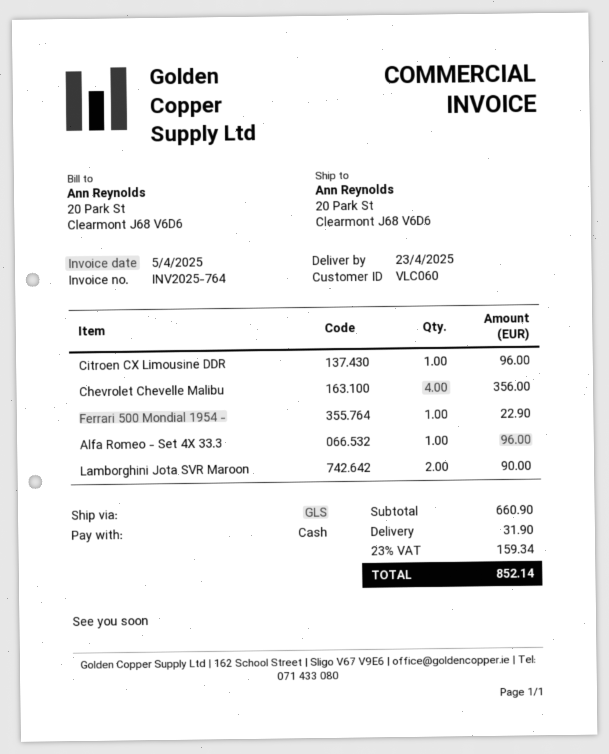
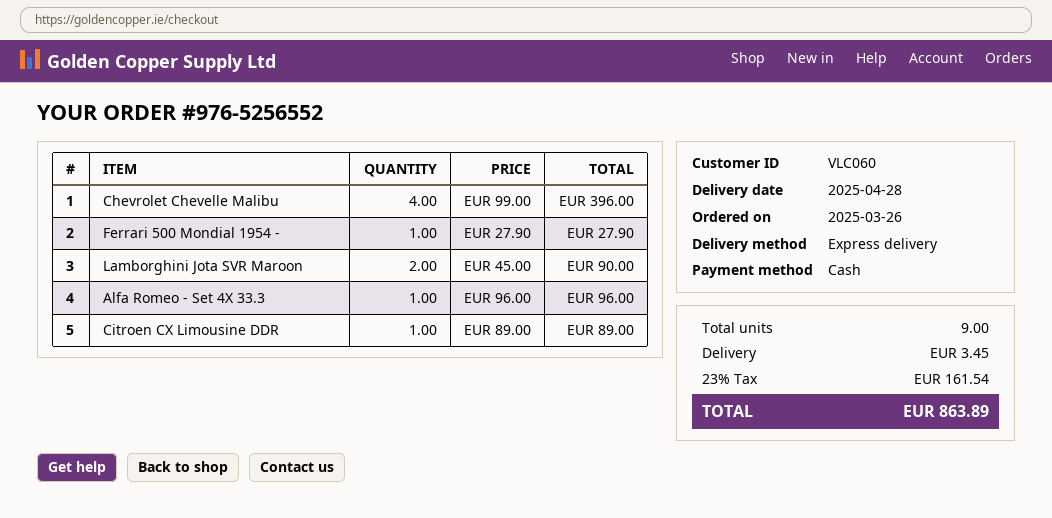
delivery date: 2025-04-23 -> 2025-04-28
shipping method: GLS -> express
Citroen CX Limousine DDR: 1 for 96.00 -> 1 for 89.00
Chevrolet Chevelle Malibu: 4 for 356.00 -> 4 for 396.00
Ferrari 500 Mondial 1954 -: 1 for 22.90 -> 1 for 27.90
shipping: 31.90 -> 3.45
tax: 23% = 159.34 -> 23% = 161.54
total: 852.14 -> 863.89

